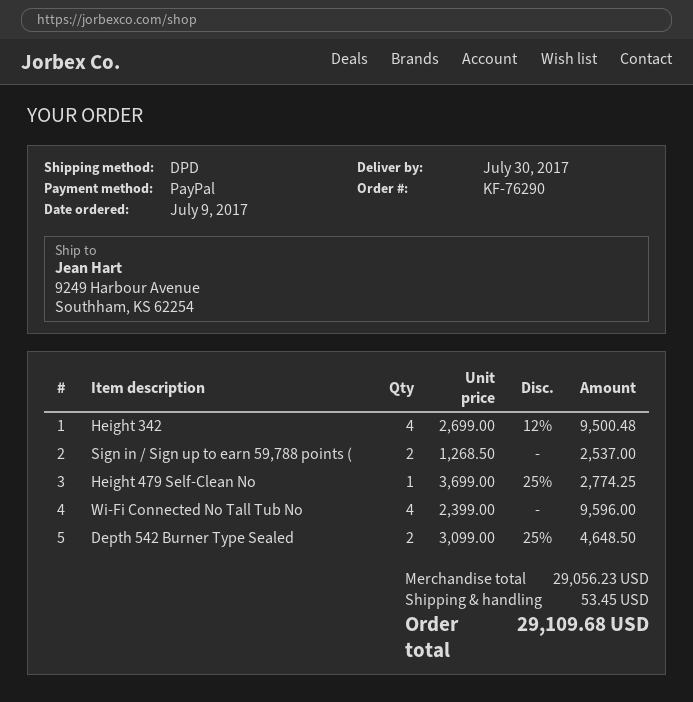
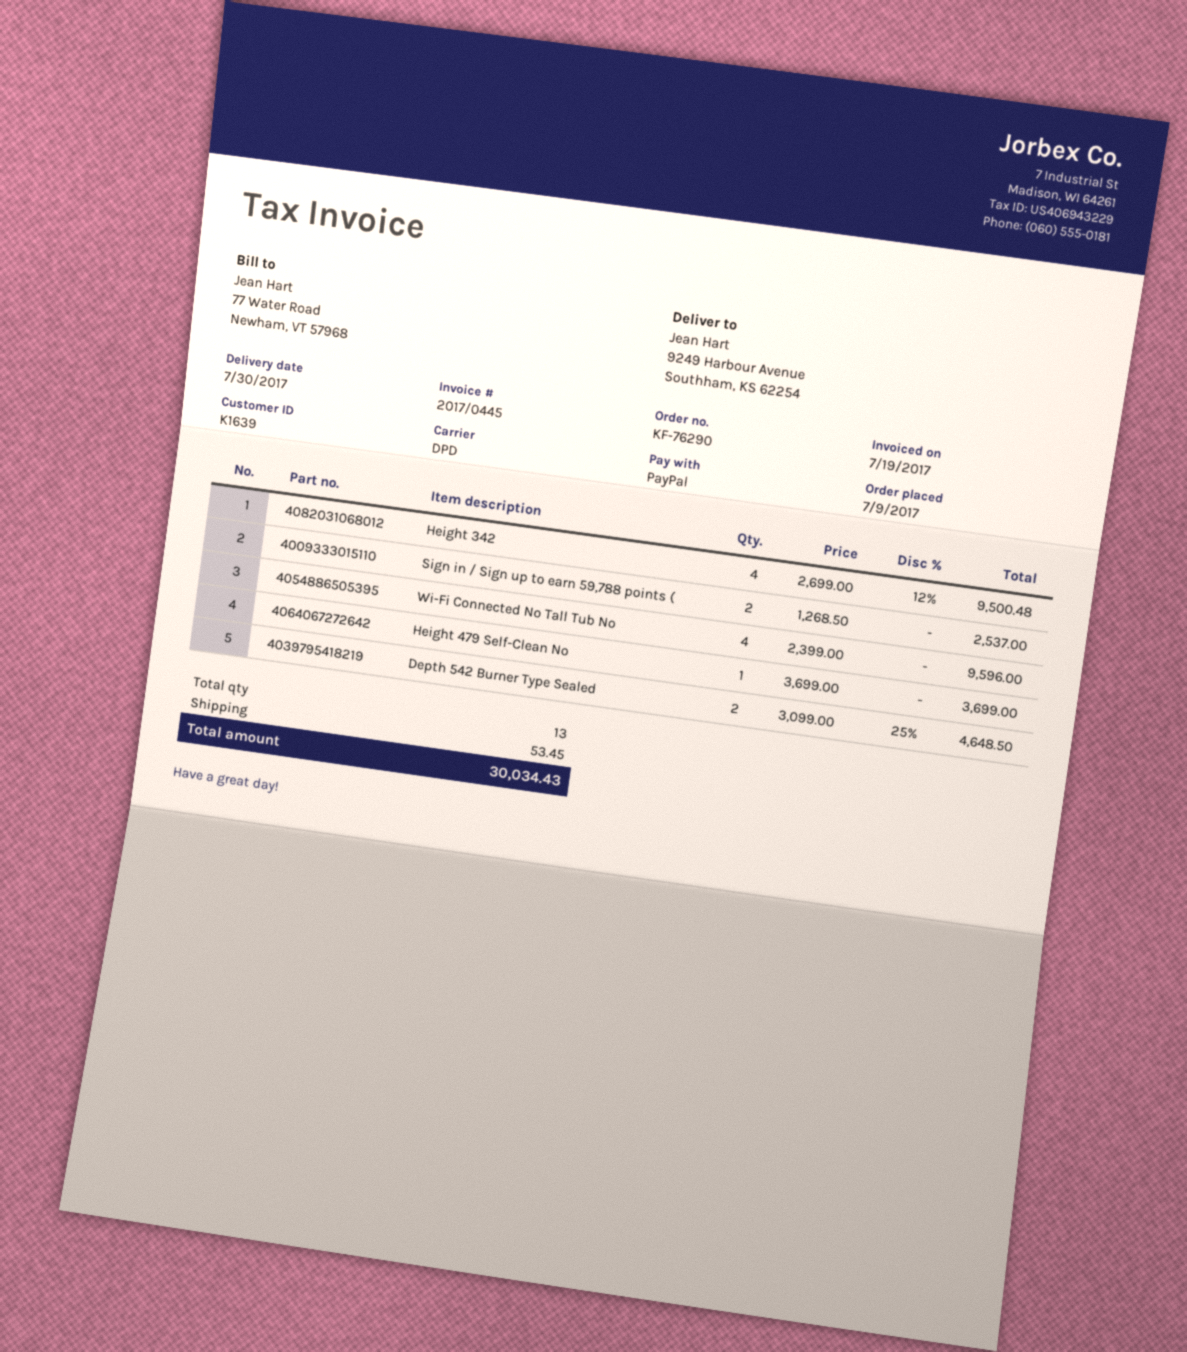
Height 479 Self-Clean No: 1 x 3699.00 - 25% = 2774.25 -> 1 x 3699.00 = 3699.00
total: 29109.68 -> 30034.43

